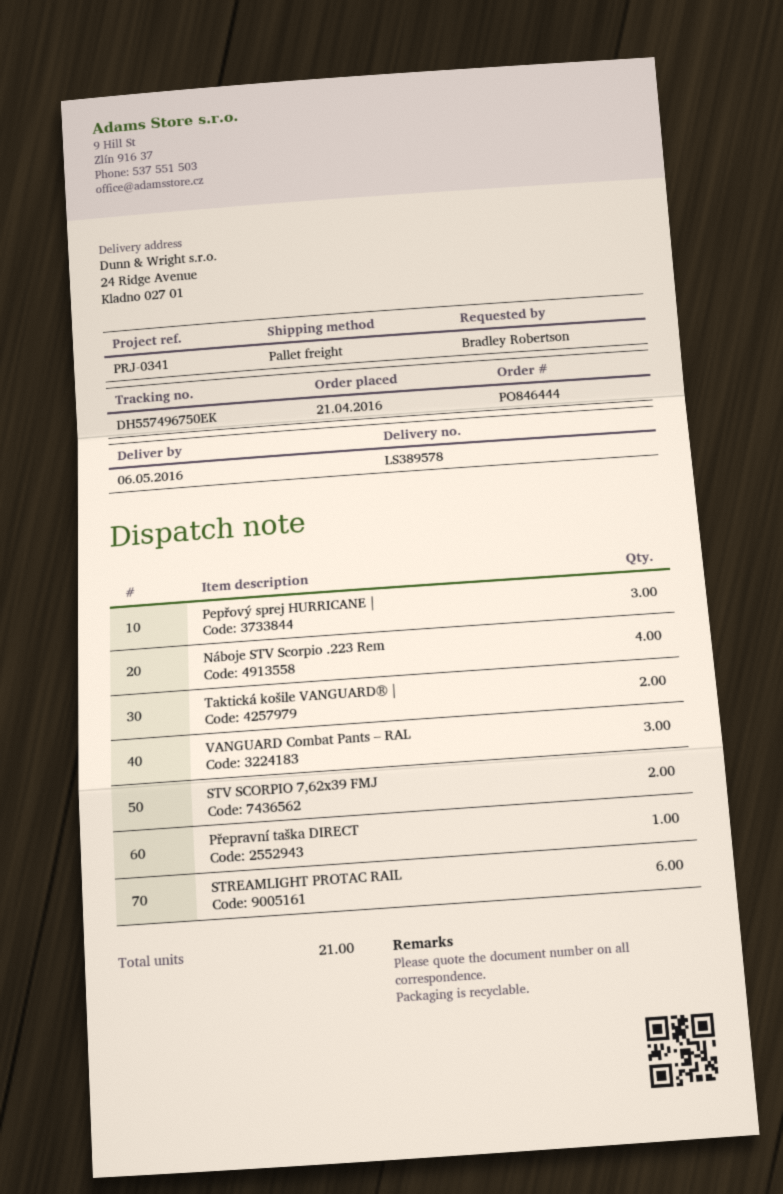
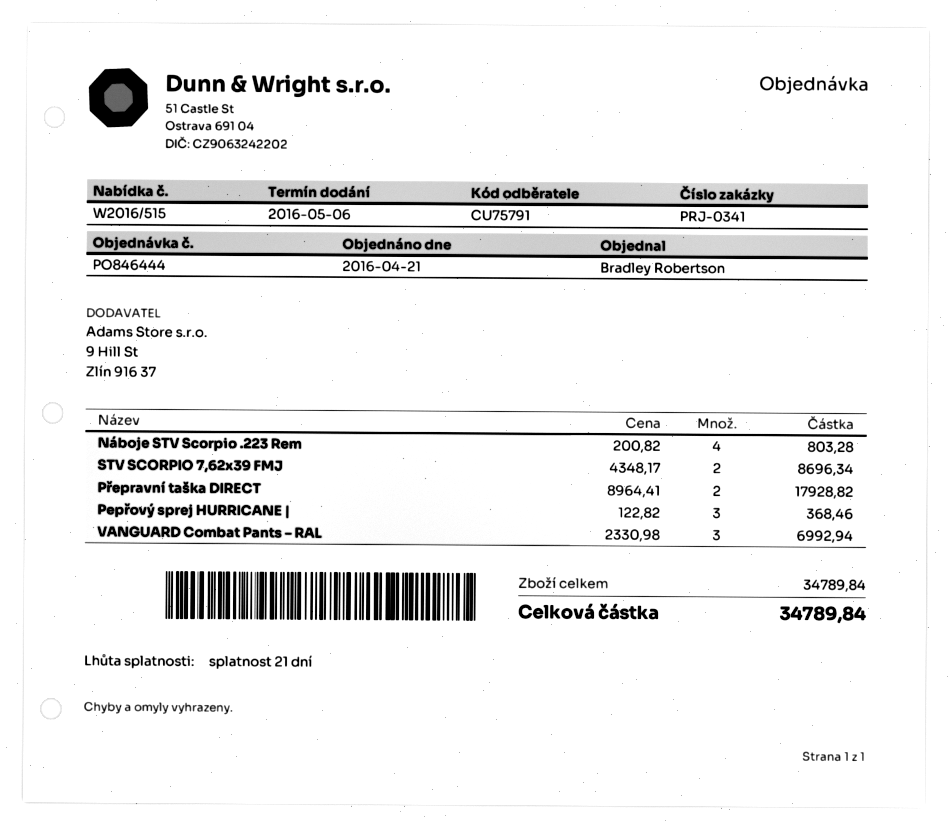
Taktická košile VANGUARD® |: 2 -> none
Přepravní taška DIRECT: 1 -> 2
STREAMLIGHT PROTAC RAIL: 6 -> none

